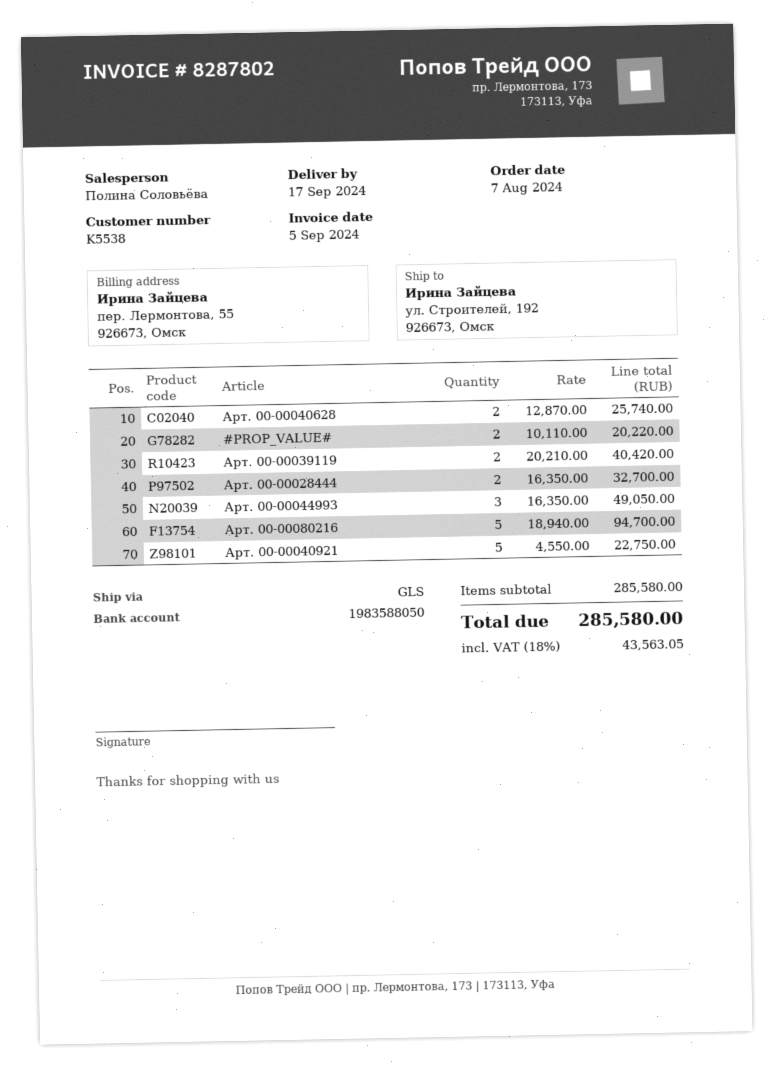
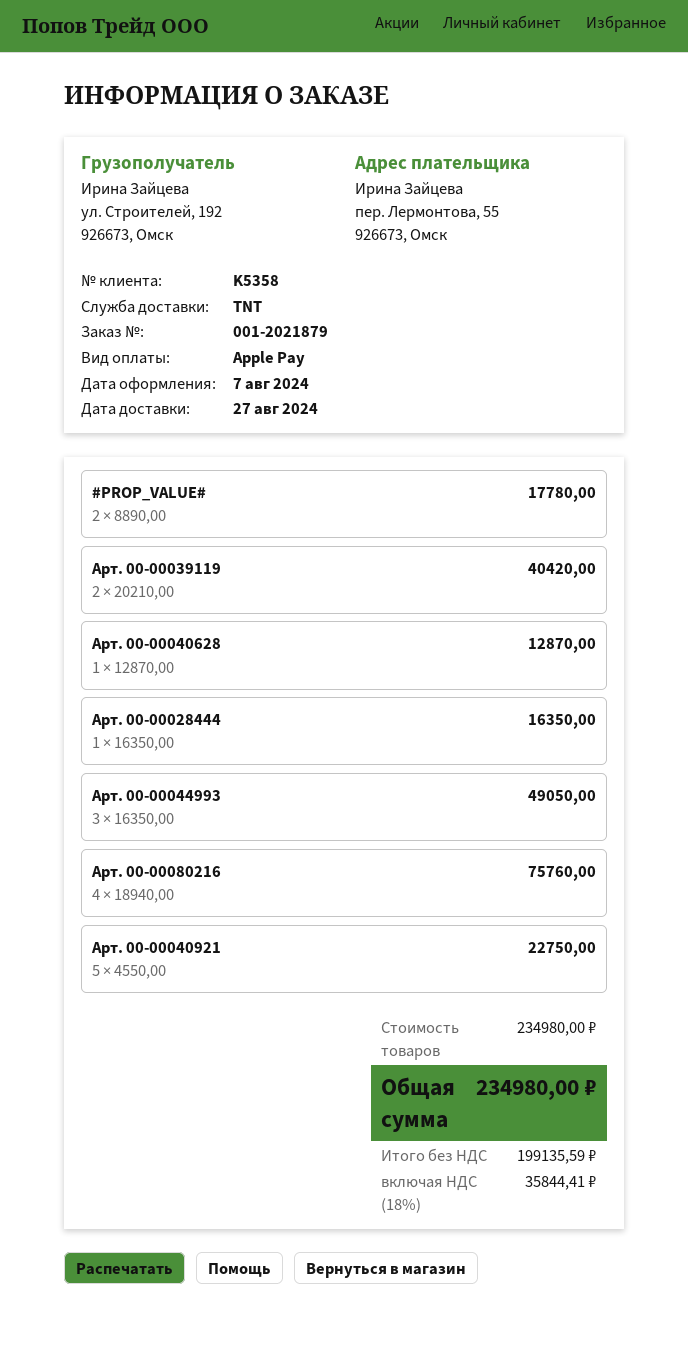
delivery date: 2024-09-17 -> 2024-08-27
customer number: K5538 -> K5358
shipping method: GLS -> TNT
Арт. 00-00040628: 2 x 12870.00 = 25740.00 -> 1 x 12870.00 = 12870.00
#PROP_VALUE#: 2 x 10110.00 = 20220.00 -> 2 x 8890.00 = 17780.00
Арт. 00-00028444: 2 x 16350.00 = 32700.00 -> 1 x 16350.00 = 16350.00
Арт. 00-00080216: 5 x 18940.00 = 94700.00 -> 4 x 18940.00 = 75760.00
subtotal: 285580.00 -> 234980.00
tax: 18% = 43563.05 -> 18% = 35844.41
total: 285580.00 -> 234980.00

